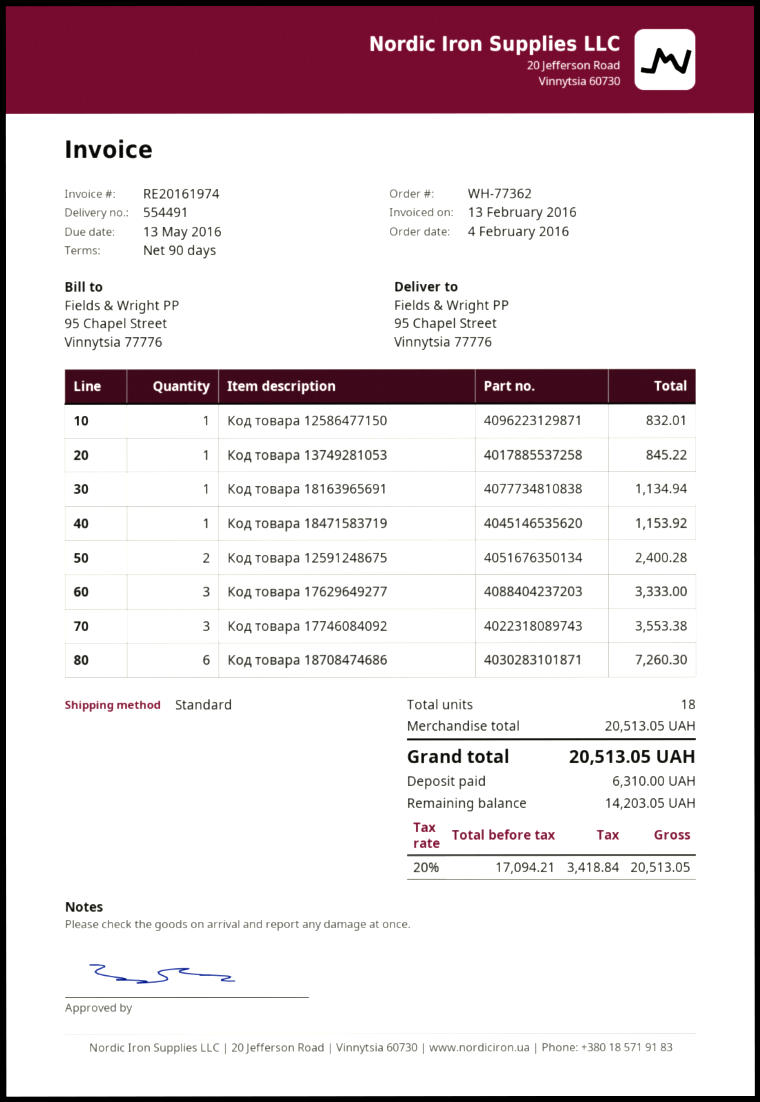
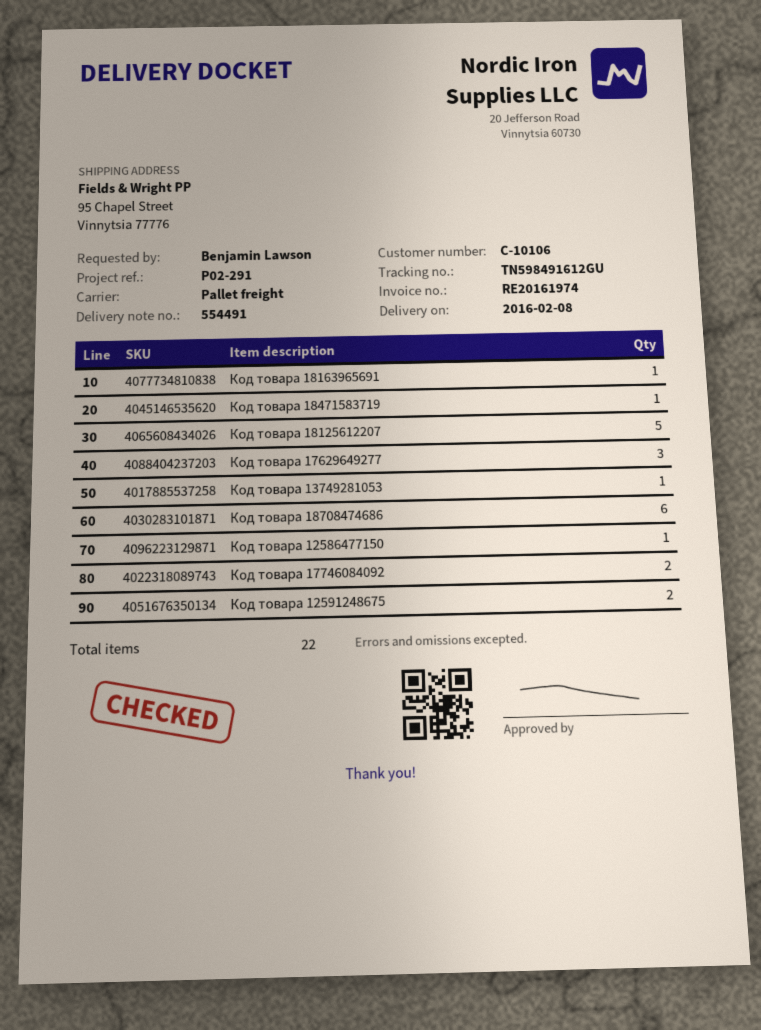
shipping method: standard -> pallet freight
Код товара 17746084092: 3 -> 2
Код товара 18125612207: none -> 5
total quantity: 18 -> 22

